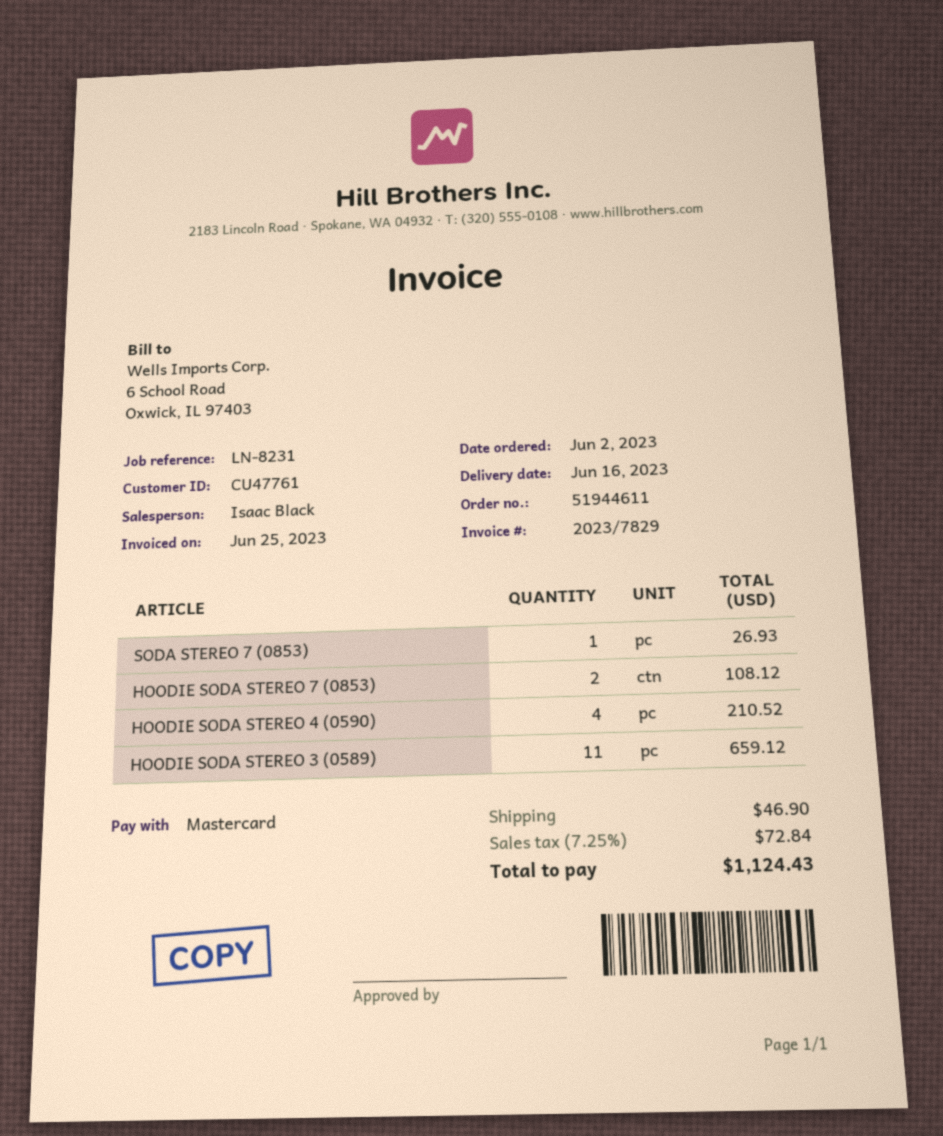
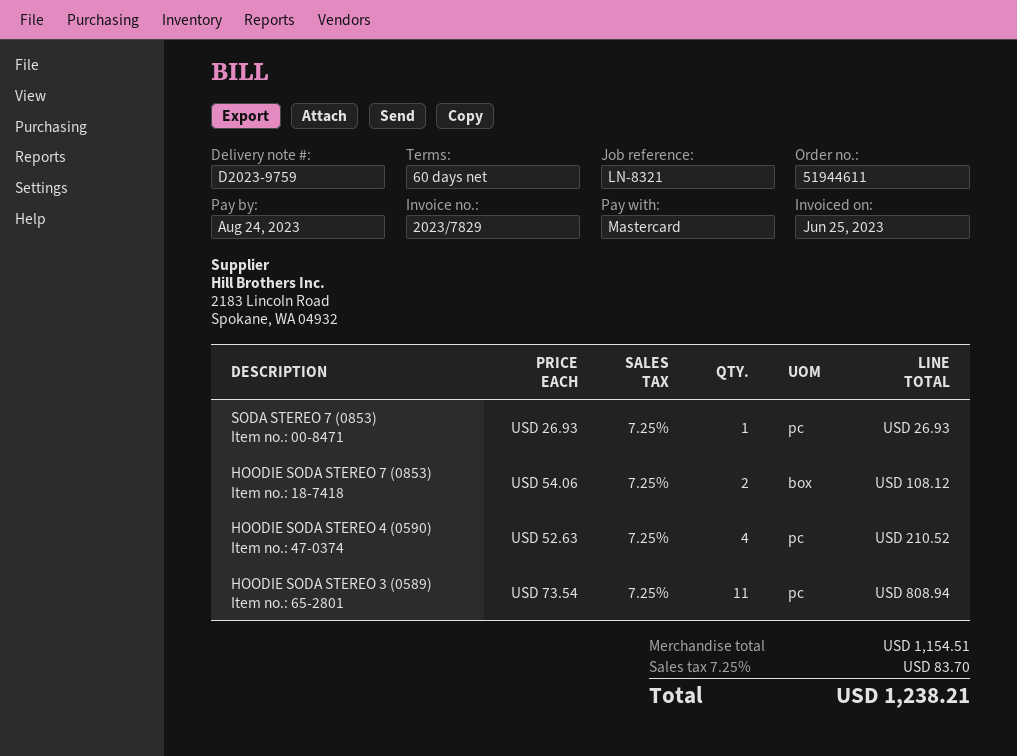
reference: LN-8231 -> LN-8321
HOODIE SODA STEREO 3 (0589): 11 for 659.12 -> 11 for 808.94
shipping: 46.90 -> none
tax: 7.25% = 72.84 -> 7.25% = 83.70
total: 1124.43 -> 1238.21

